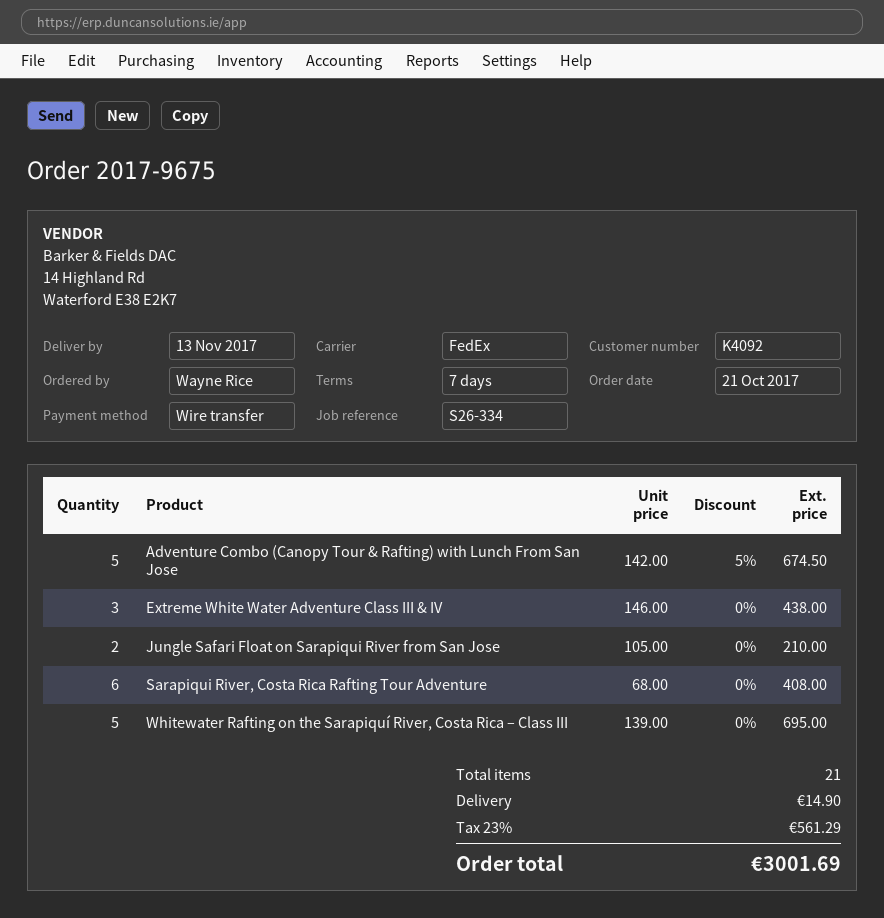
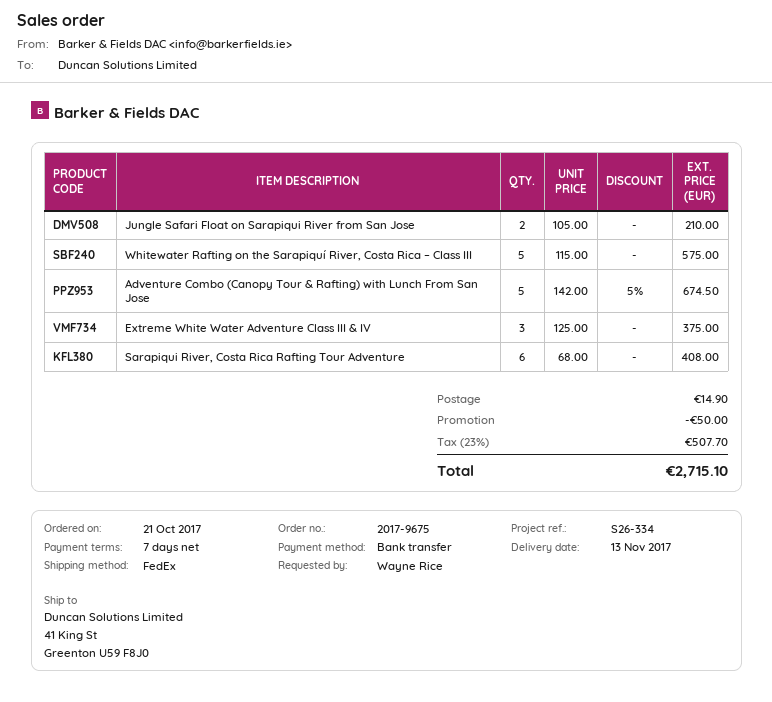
Extreme White Water Adventure Class III & IV: 3 x 146.00 = 438.00 -> 3 x 125.00 = 375.00
Whitewater Rafting on the Sarapiquí River, Costa Rica – Class III: 5 x 139.00 = 695.00 -> 5 x 115.00 = 575.00
discount: none -> 50.00
tax: 23% = 561.29 -> 23% = 507.70
total: 3001.69 -> 2715.10

